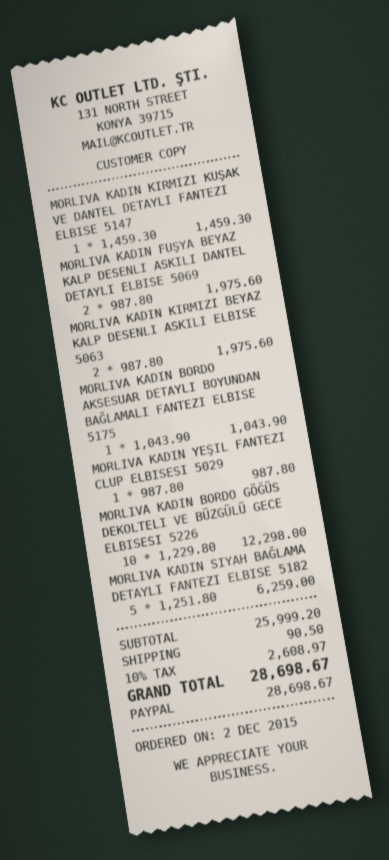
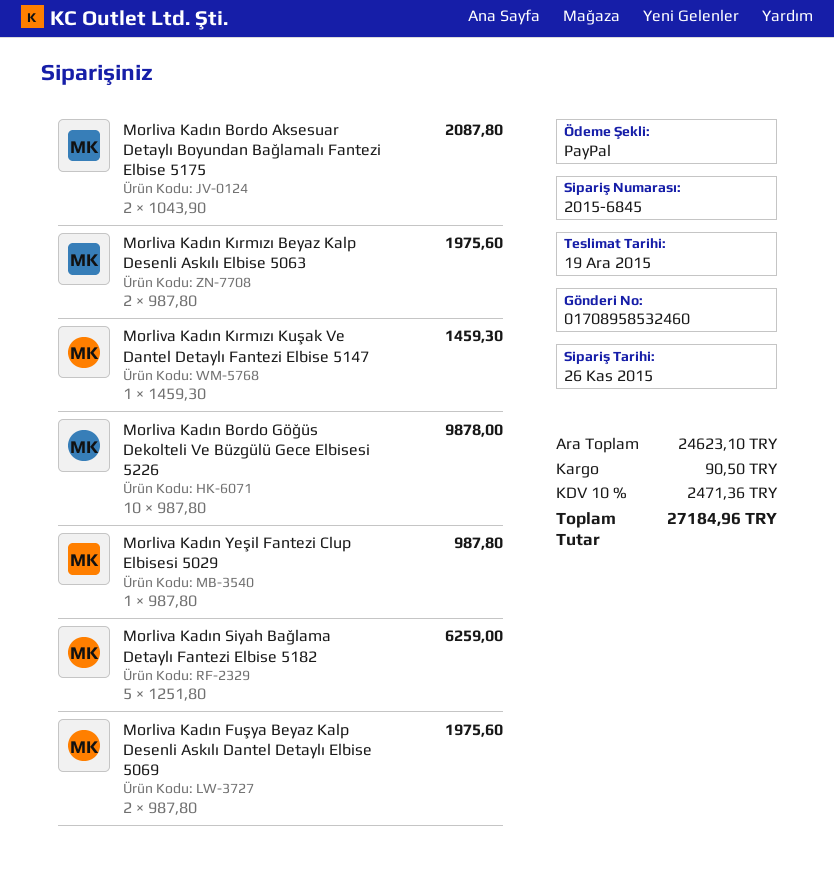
order date: 2015-12-02 -> 2015-11-26
MORLIVA KADIN BORDO AKSESUAR DETAYLI BOYUNDAN BAĞLAMALI FANTEZI ELBISE 5175: 1 x 1043.90 = 1043.90 -> 2 x 1043.90 = 2087.80
MORLIVA KADIN BORDO GÖĞÜS DEKOLTELI VE BÜZGÜLÜ GECE ELBISESI 5226: 10 x 1229.80 = 12298.00 -> 10 x 987.80 = 9878.00
subtotal: 25999.20 -> 24623.10
tax: 10% = 2608.97 -> 10% = 2471.36
total: 28698.67 -> 27184.96

